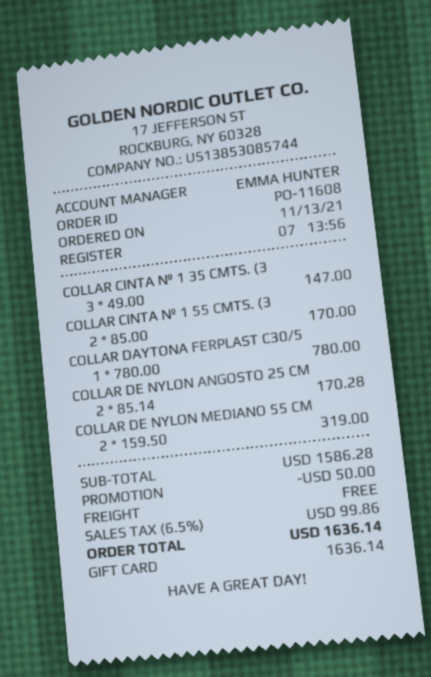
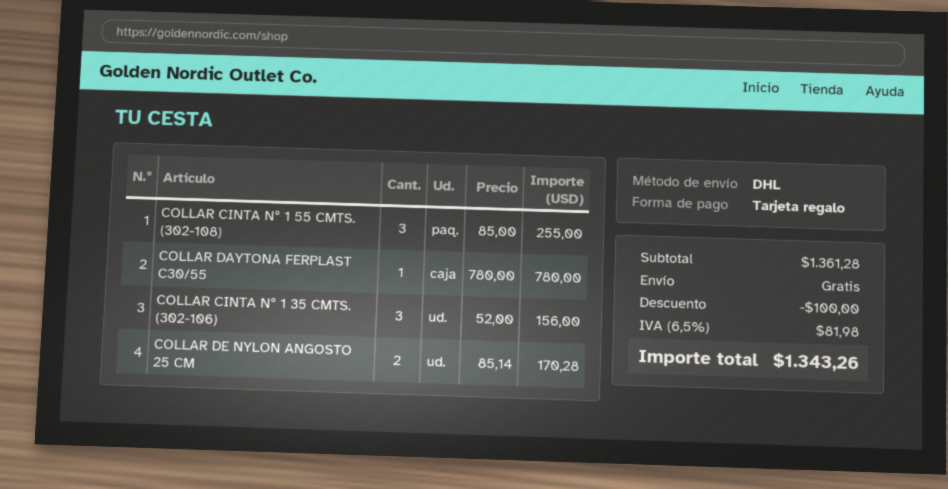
COLLAR CINTA Nº 1 35 CMTS. (3: 3 x 49.00 = 147.00 -> 3 x 52.00 = 156.00
COLLAR CINTA Nº 1 55 CMTS. (3: 2 x 85.00 = 170.00 -> 3 x 85.00 = 255.00
COLLAR DE NYLON MEDIANO 55 CM: 2 x 159.50 = 319.00 -> none
subtotal: 1586.28 -> 1361.28
discount: 50.00 -> 100.00
tax: 6.5% = 99.86 -> 6.5% = 81.98
total: 1636.14 -> 1343.26

